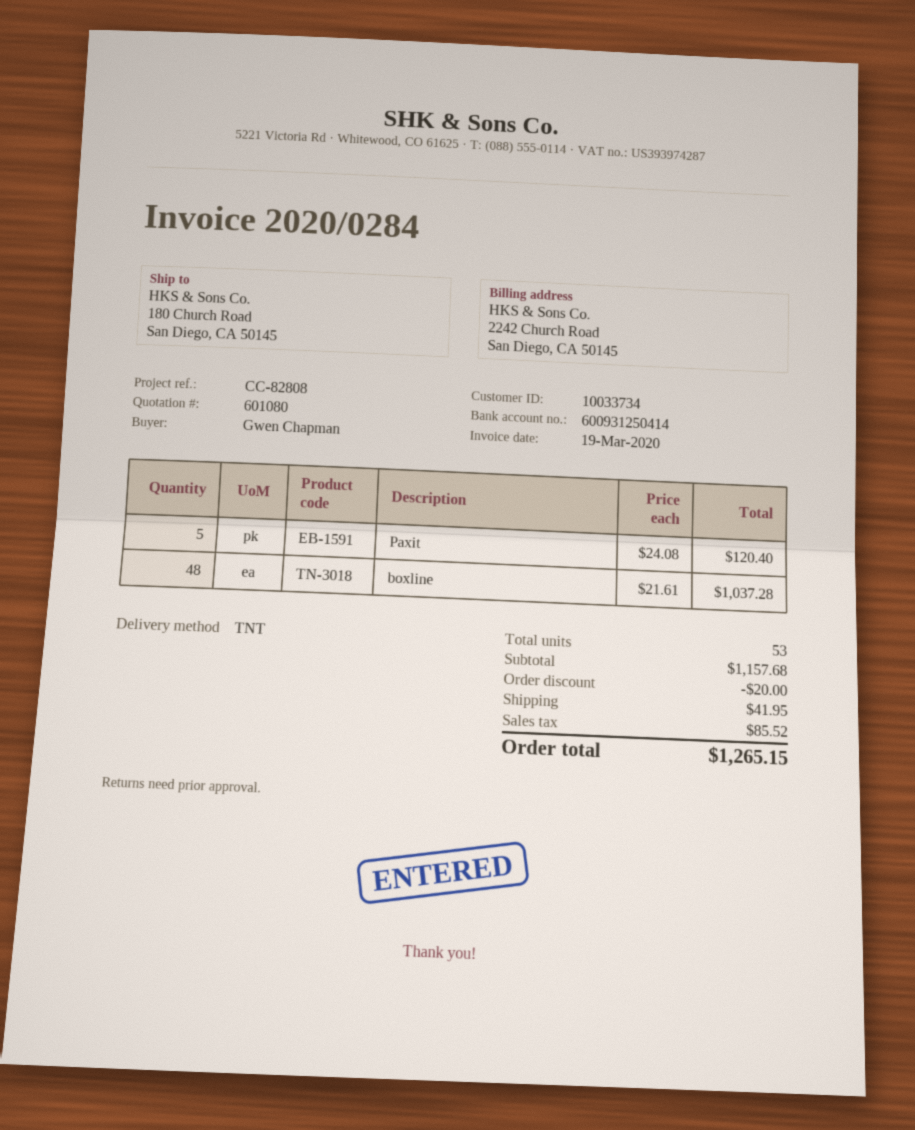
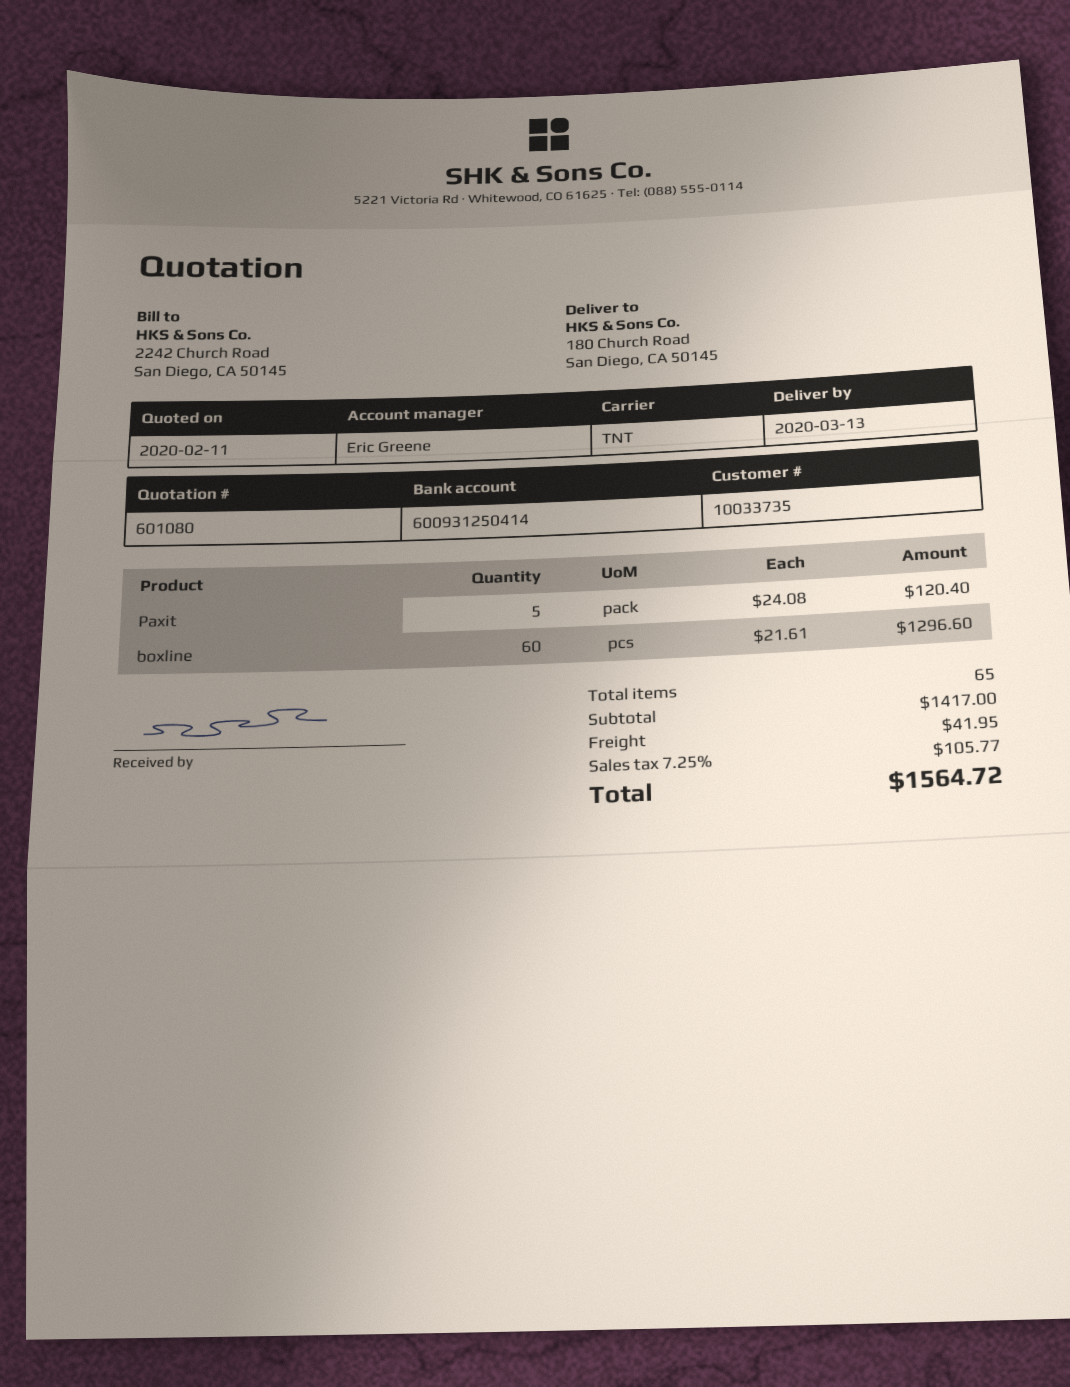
customer number: 10033734 -> 10033735
boxline: 48 x 21.61 = 1037.28 -> 60 x 21.61 = 1296.60
total quantity: 53 -> 65
subtotal: 1157.68 -> 1417.00
discount: 20.00 -> none
tax: 85.52 -> 105.77
total: 1265.15 -> 1564.72

